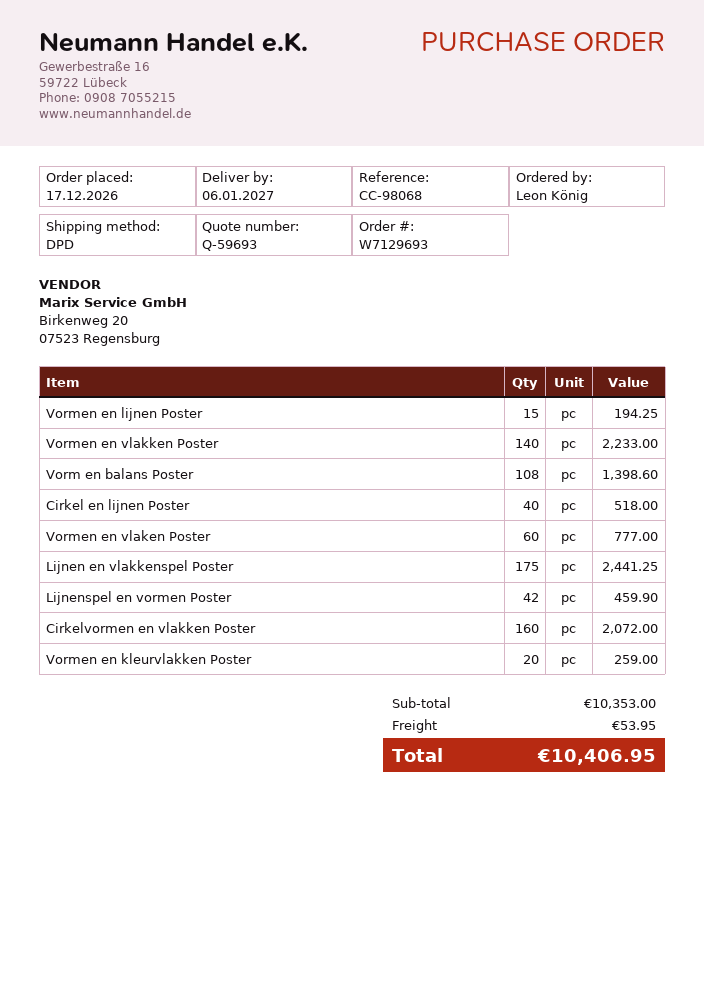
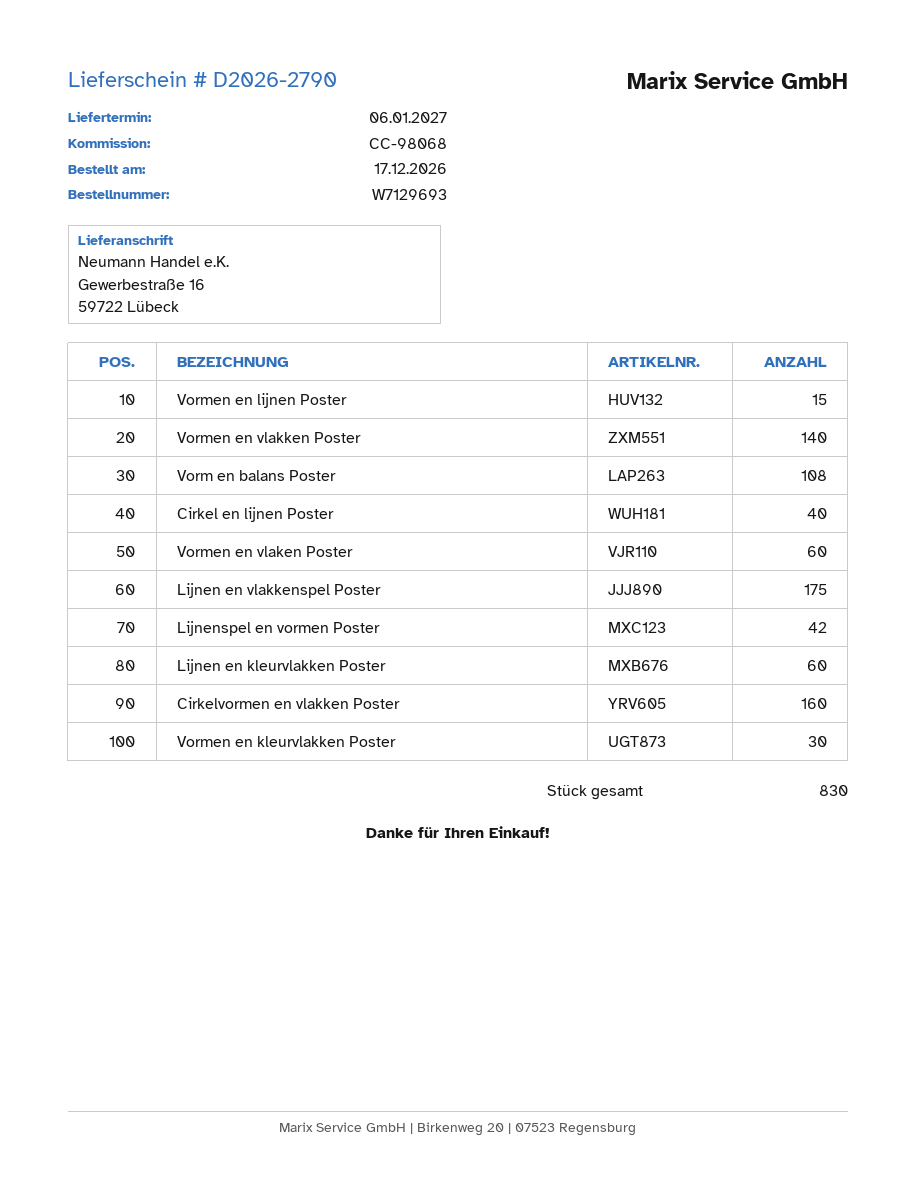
Vormen en kleurvlakken Poster: 20 -> 30
Lijnen en kleurvlakken Poster: none -> 60

